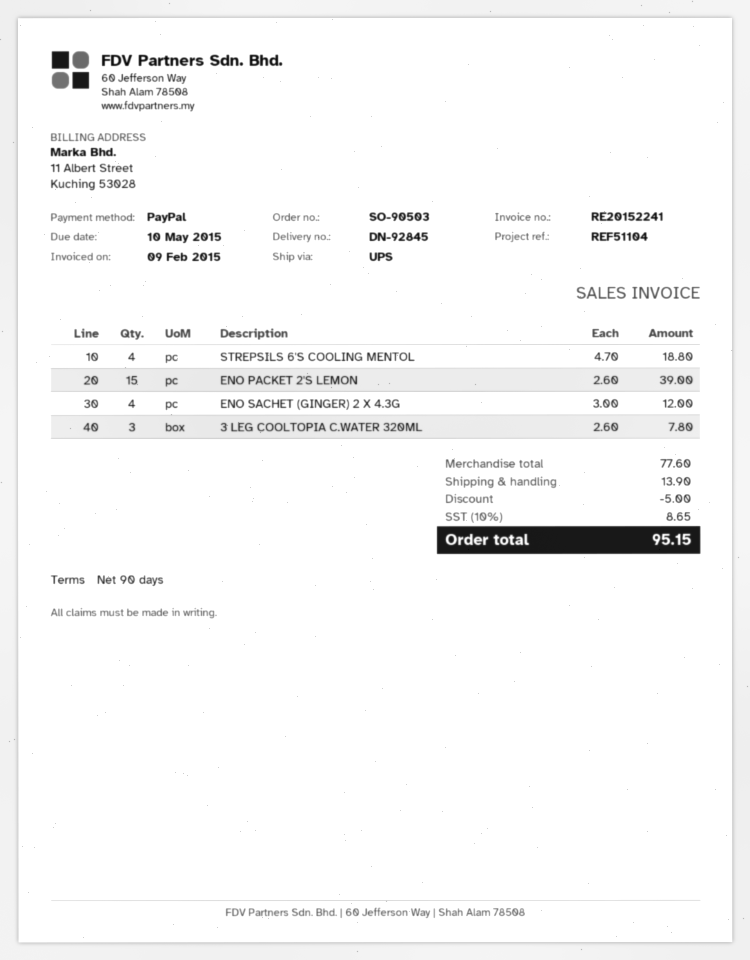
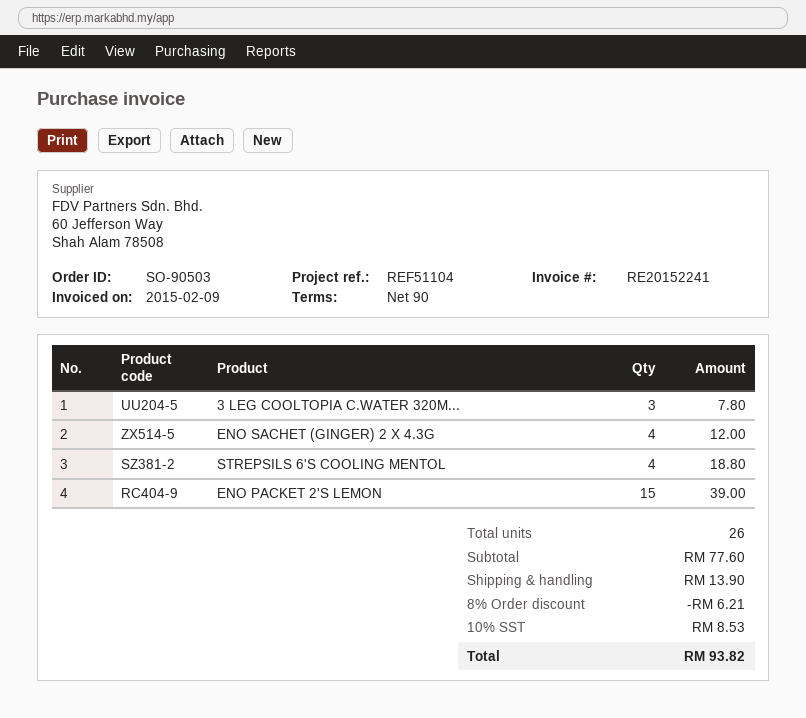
discount: 5.00 -> 6.21
tax: 10% = 8.65 -> 10% = 8.53
total: 95.15 -> 93.82

